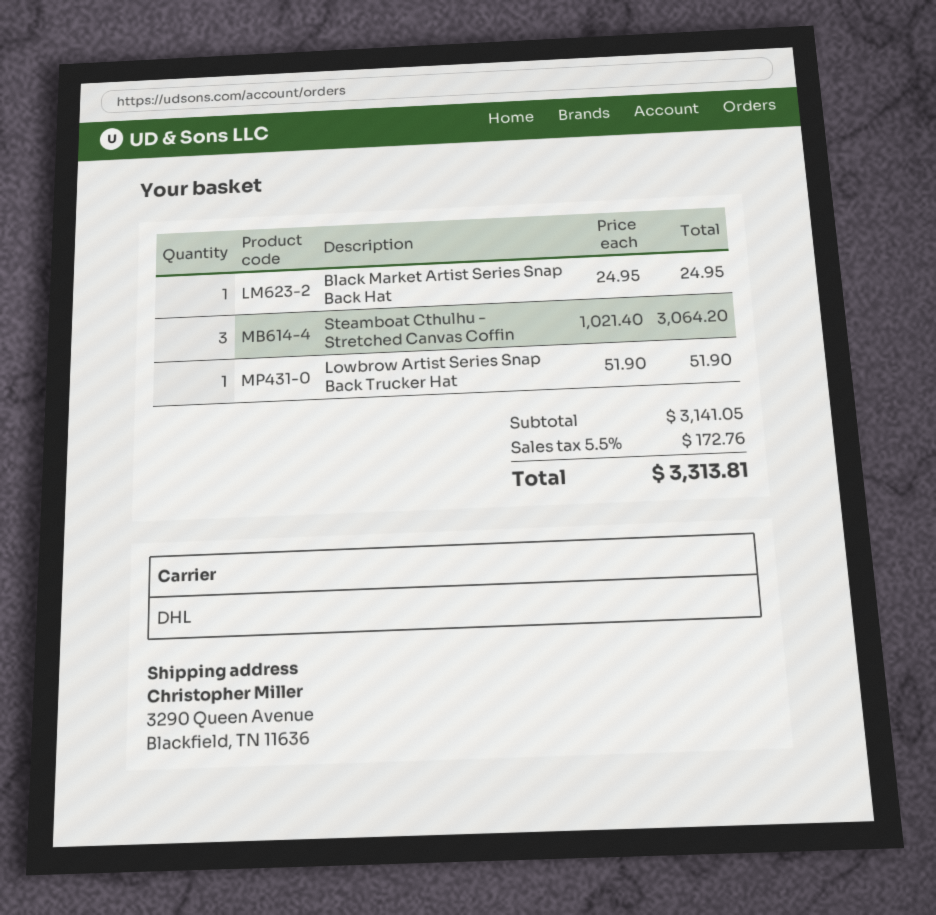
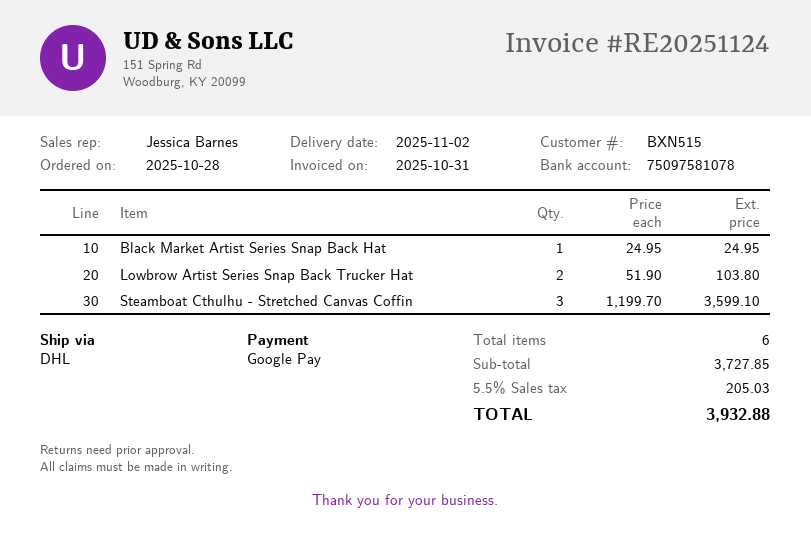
Steamboat Cthulhu - Stretched Canvas Coffin: 3 x 1021.40 = 3064.20 -> 3 x 1199.70 = 3599.10
Lowbrow Artist Series Snap Back Trucker Hat: 1 x 51.90 = 51.90 -> 2 x 51.90 = 103.80
subtotal: 3141.05 -> 3727.85
tax: 5.5% = 172.76 -> 5.5% = 205.03
total: 3313.81 -> 3932.88

